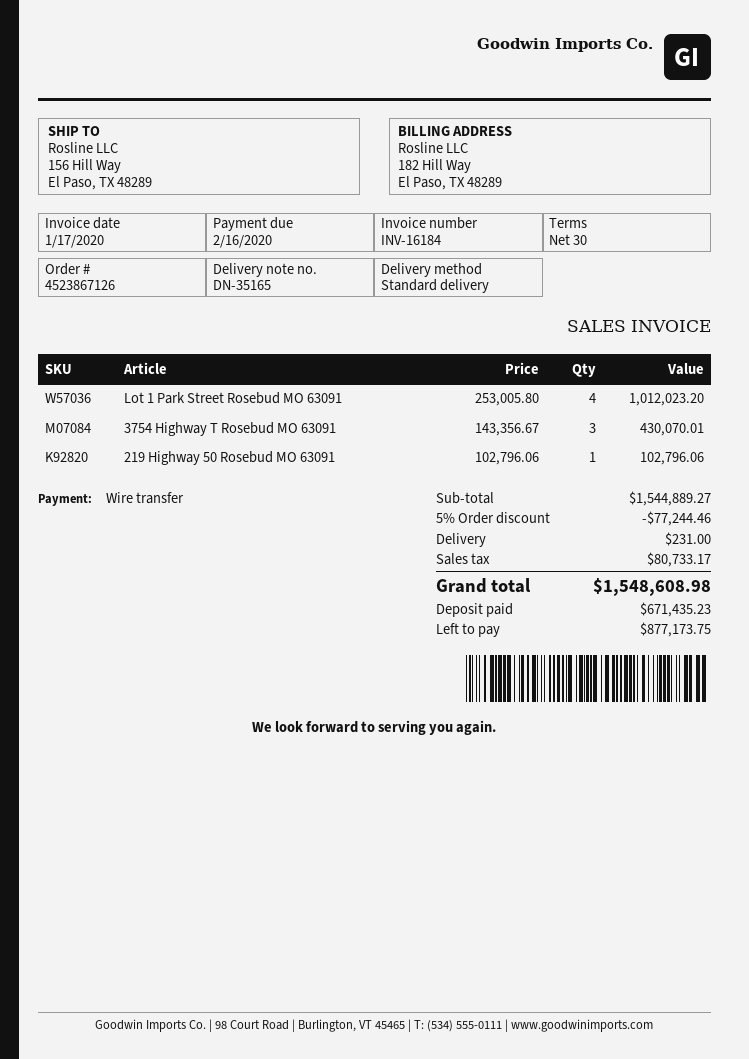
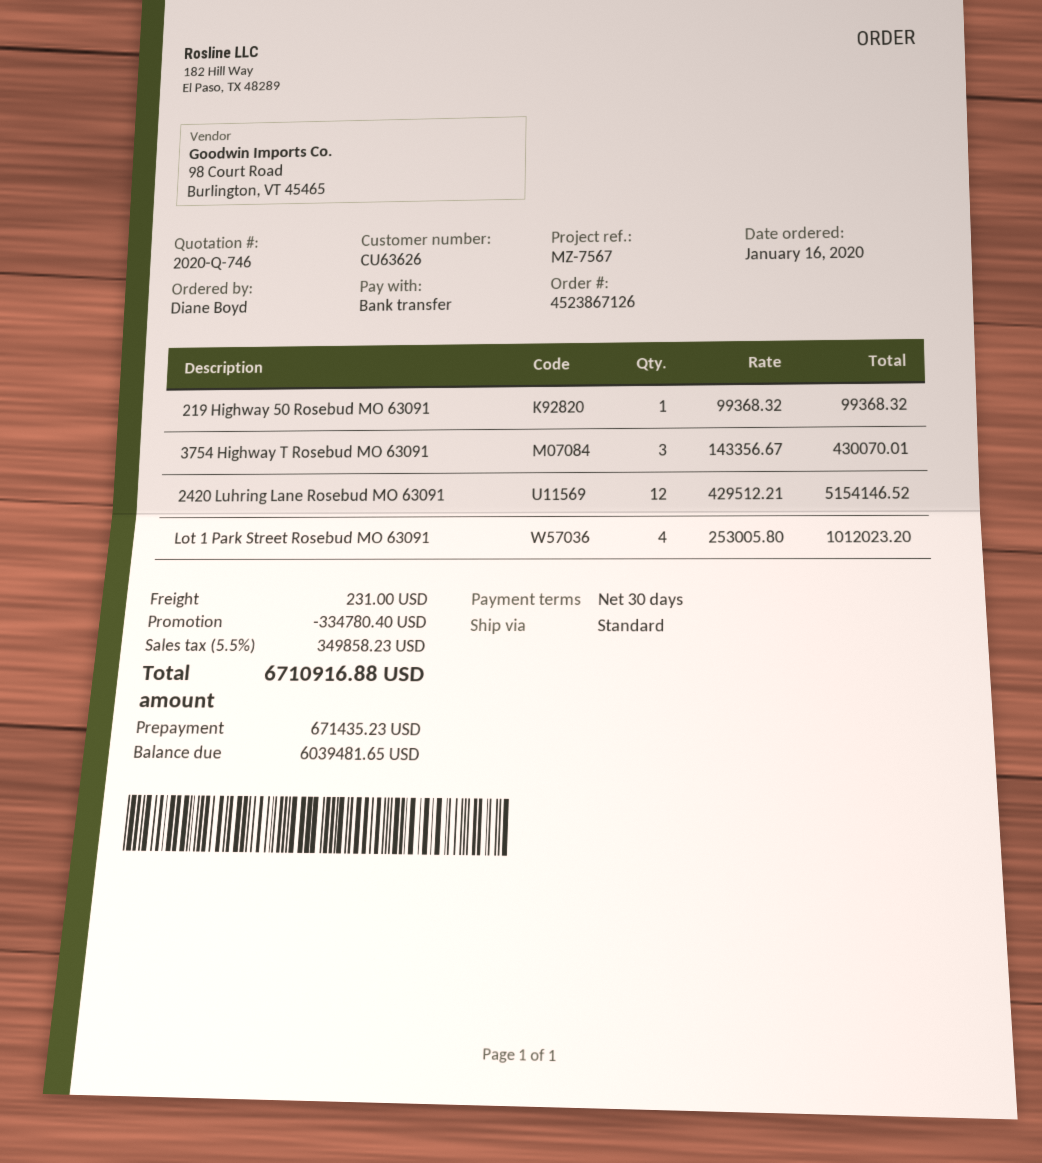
219 Highway 50 Rosebud MO 63091: 1 x 102796.06 = 102796.06 -> 1 x 99368.32 = 99368.32
2420 Luhring Lane Rosebud MO 63091: none -> 12 x 429512.21 = 5154146.52
discount: 77244.46 -> 334780.40
tax: 80733.17 -> 349858.23
total: 1548608.98 -> 6710916.88
balance: 877173.75 -> 6039481.65

